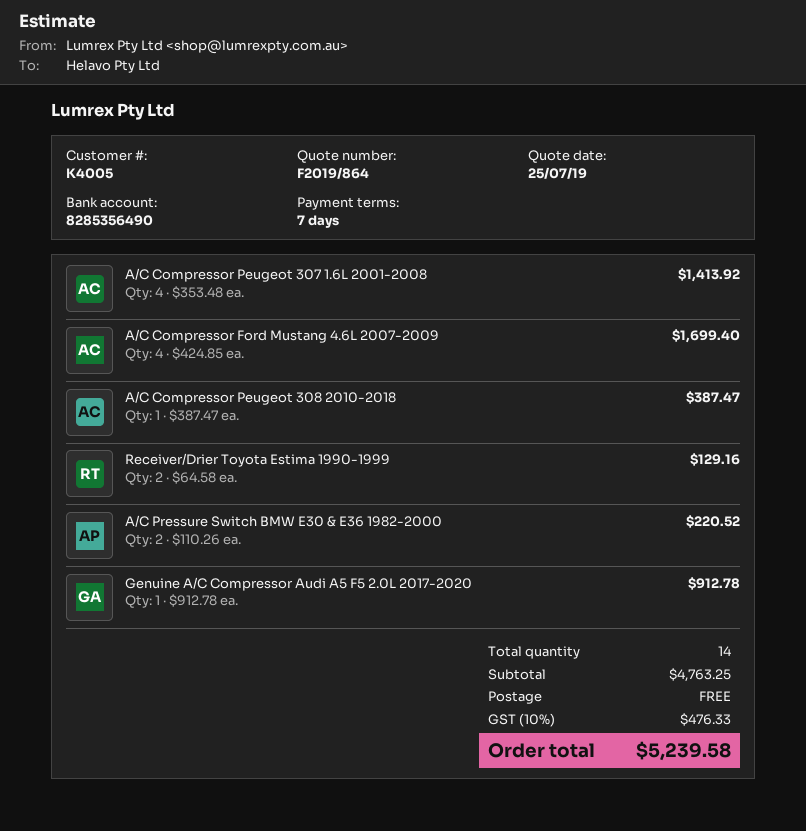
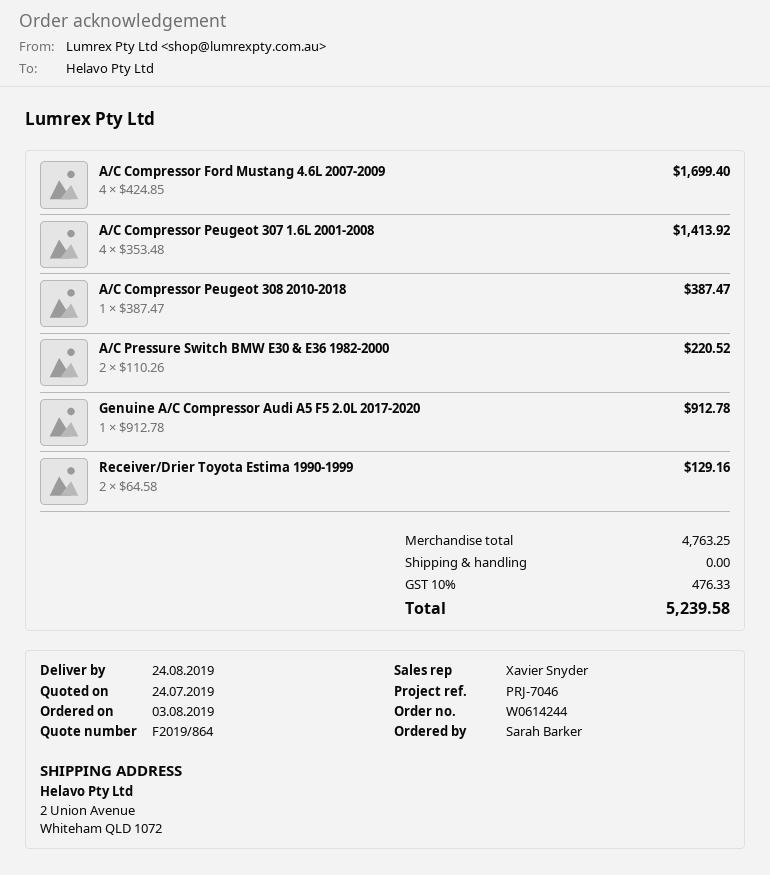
quote date: 2019-07-25 -> 2019-07-24

